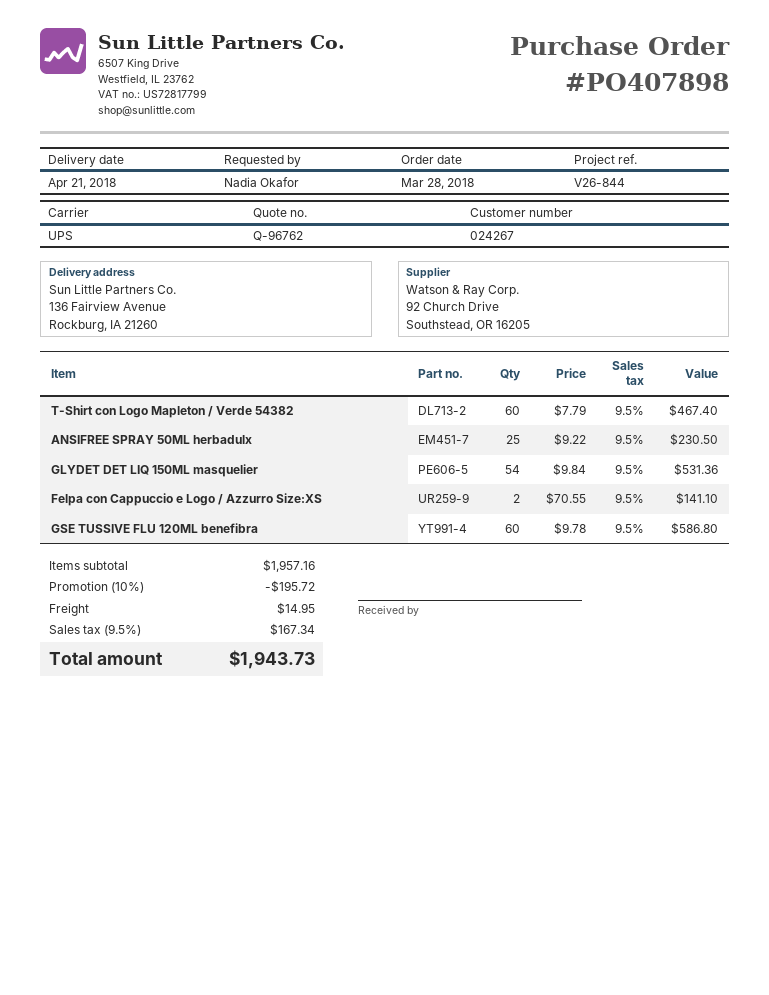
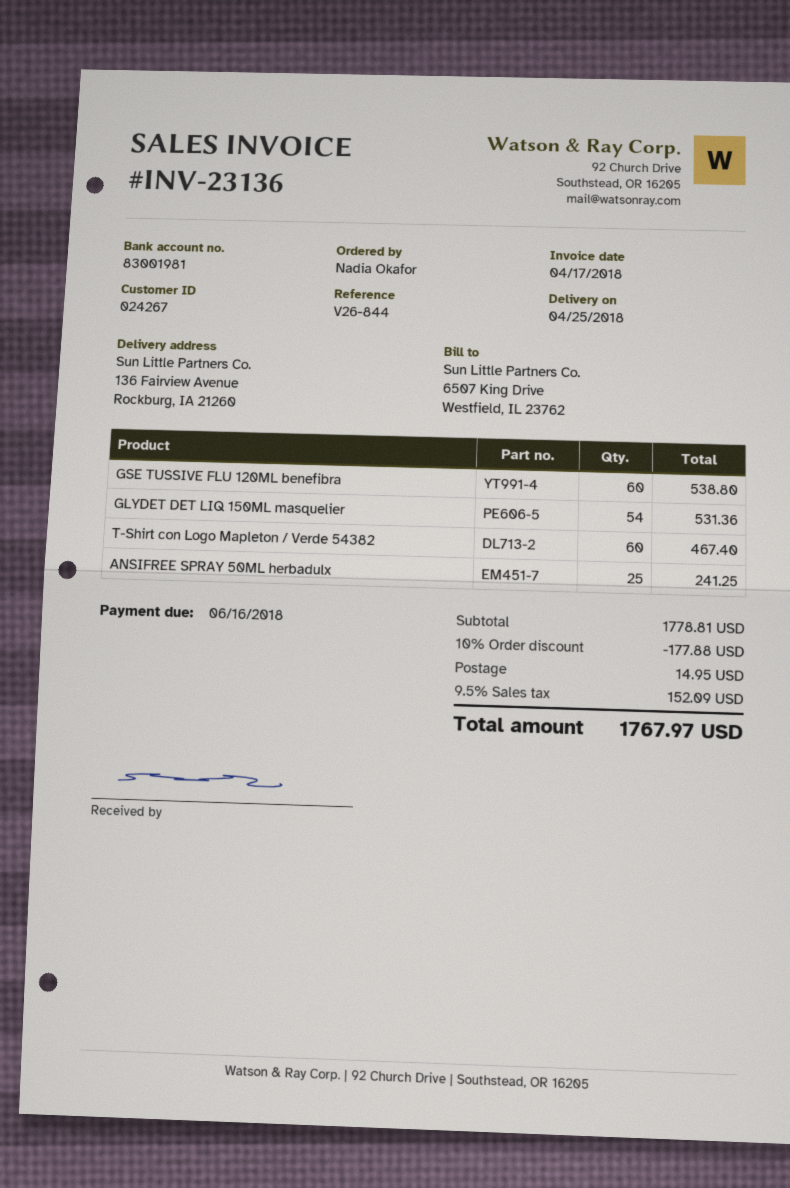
delivery date: 2018-04-21 -> 2018-04-25
ANSIFREE SPRAY 50ML herbadulx: 25 for 230.50 -> 25 for 241.25
Felpa con Cappuccio e Logo / Azzurro Size:XS: 2 for 141.10 -> none
GSE TUSSIVE FLU 120ML benefibra: 60 for 586.80 -> 60 for 538.80
subtotal: 1957.16 -> 1778.81
discount: 10% = 195.72 -> 10% = 177.88
tax: 9.5% = 167.34 -> 9.5% = 152.09
total: 1943.73 -> 1767.97

